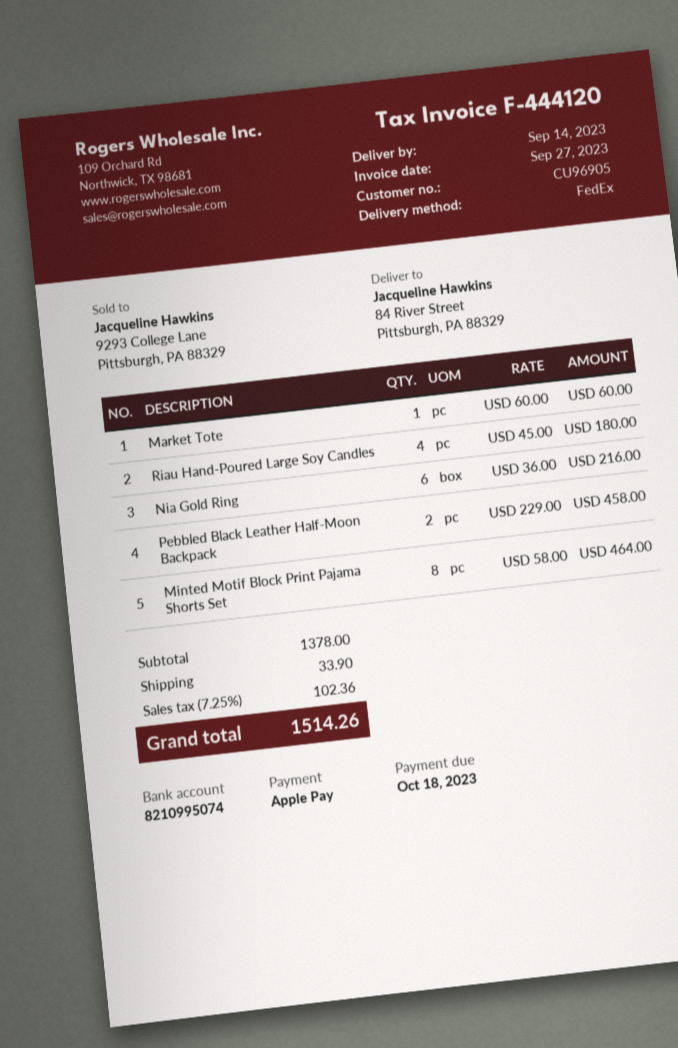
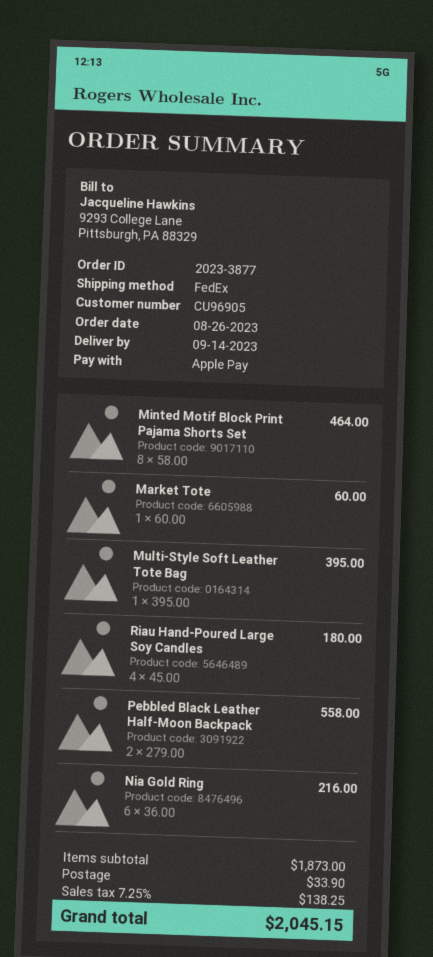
Pebbled Black Leather Half-Moon Backpack: 2 x 229.00 = 458.00 -> 2 x 279.00 = 558.00
Multi-Style Soft Leather Tote Bag: none -> 1 x 395.00 = 395.00
subtotal: 1378.00 -> 1873.00
tax: 7.25% = 102.36 -> 7.25% = 138.25
total: 1514.26 -> 2045.15

